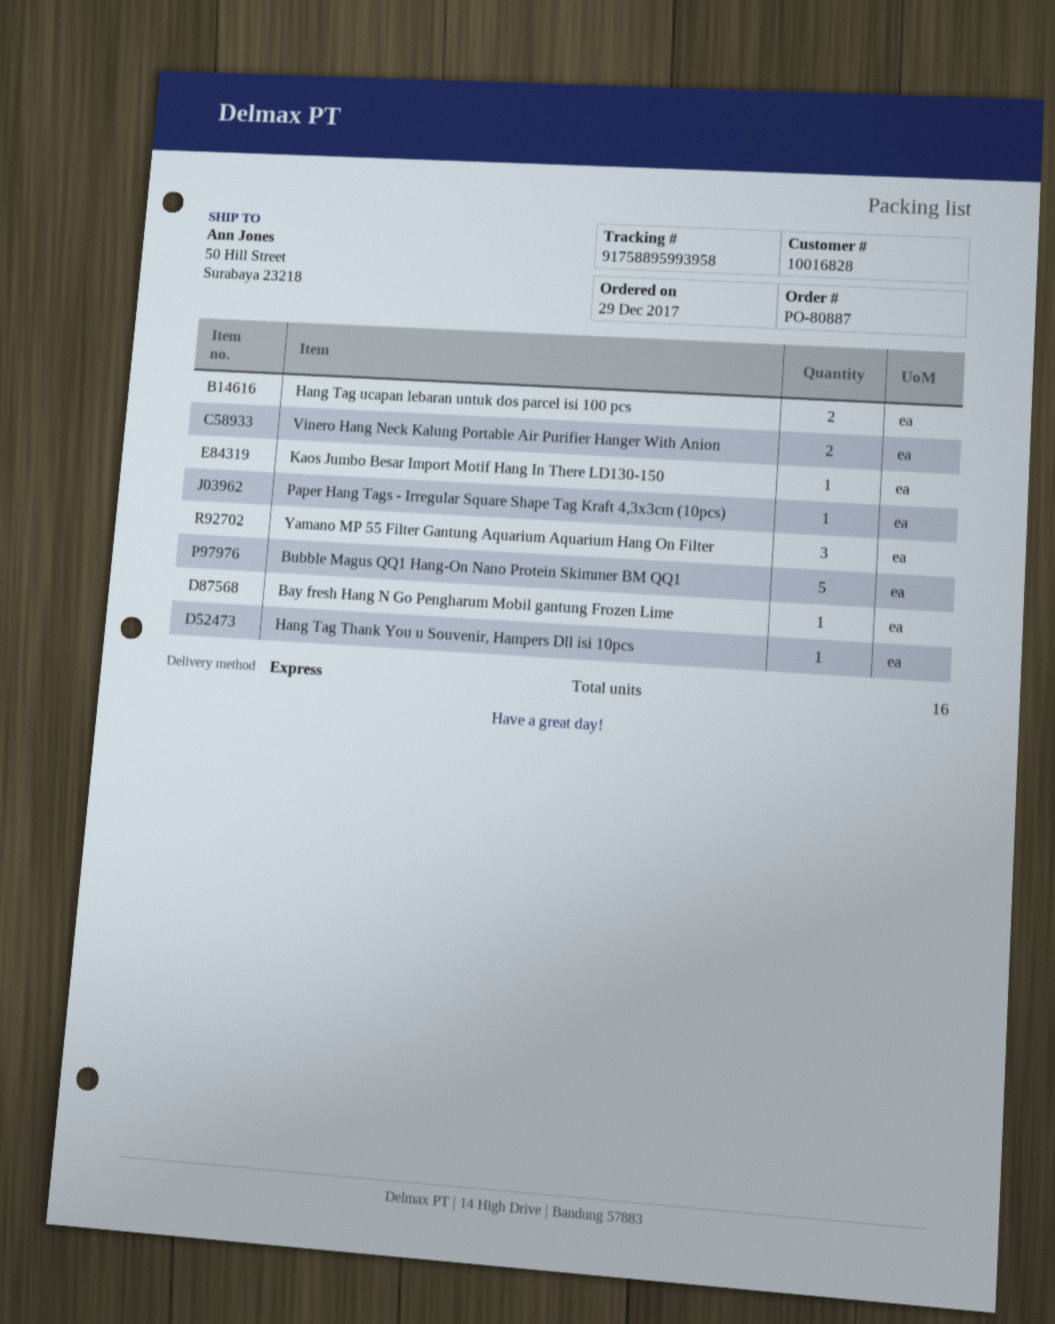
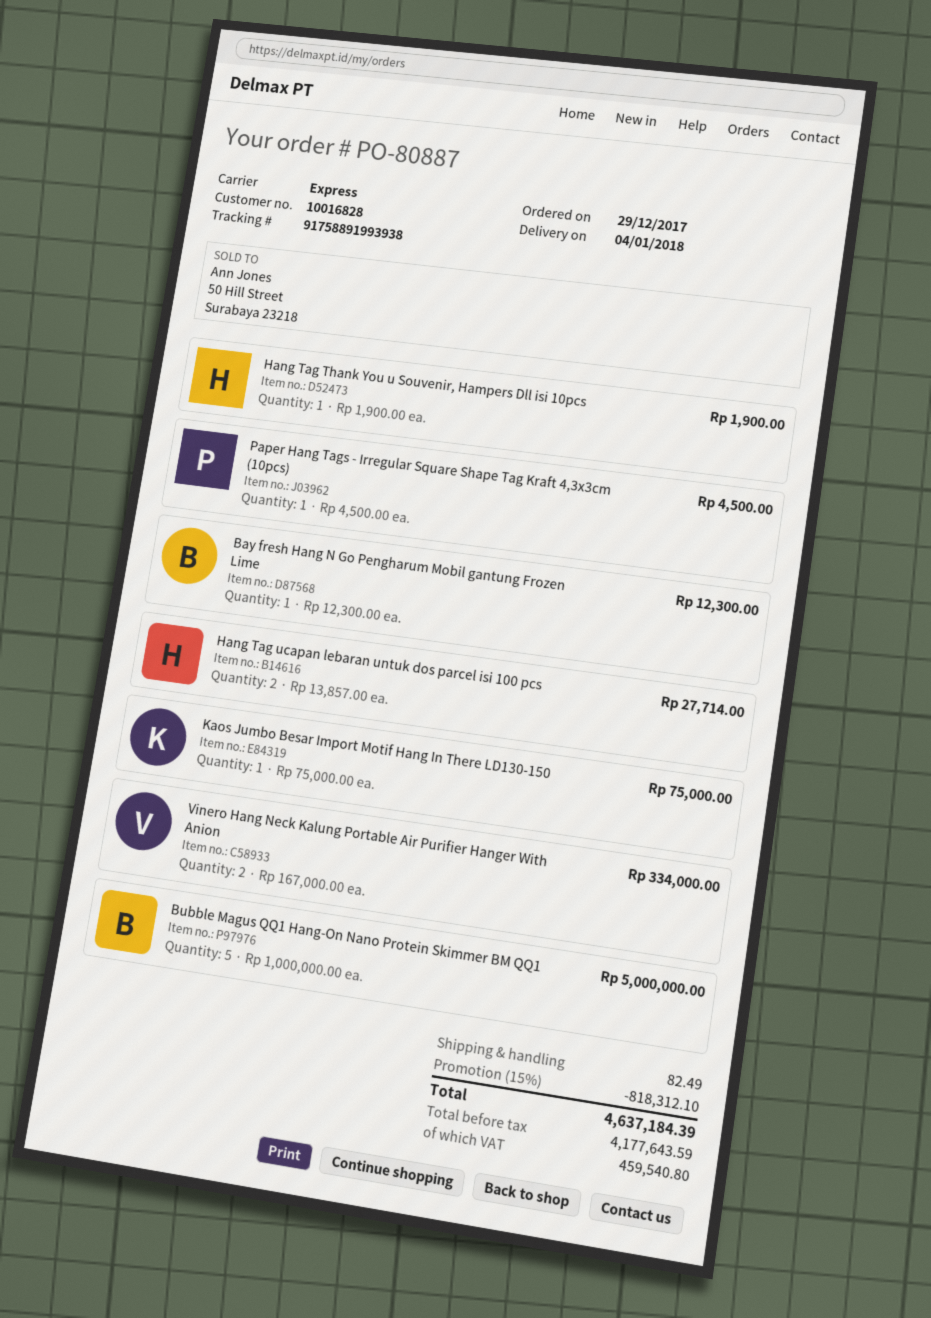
tracking number: 91758895993958 -> 91758891993938
Yamano MP 55 Filter Gantung Aquarium Aquarium Hang On Filter: 3 -> none

